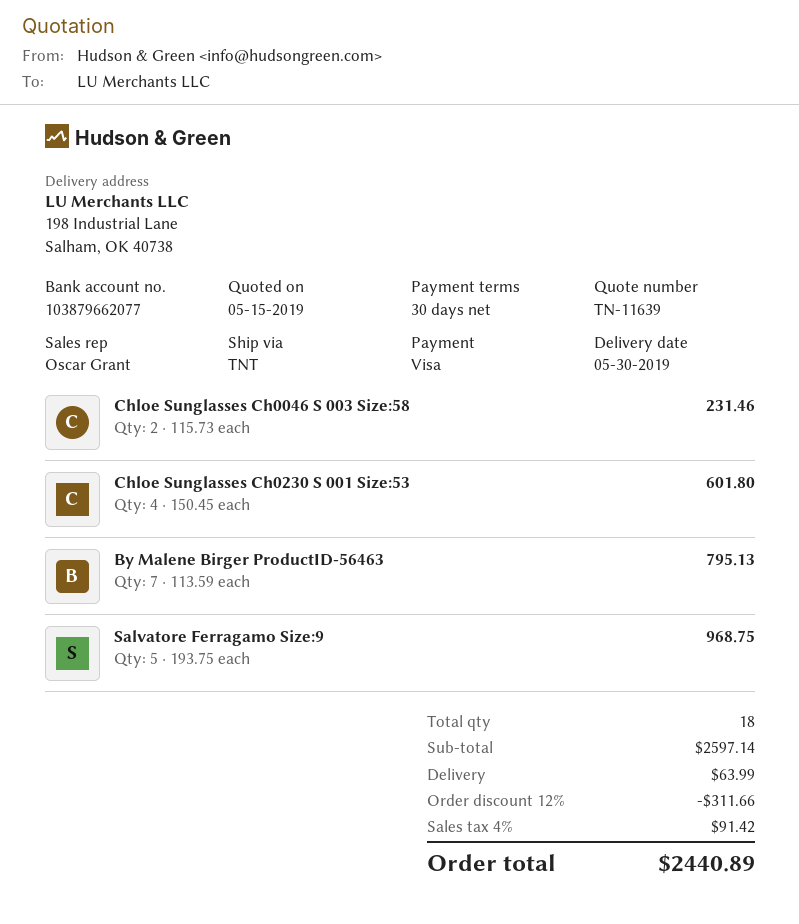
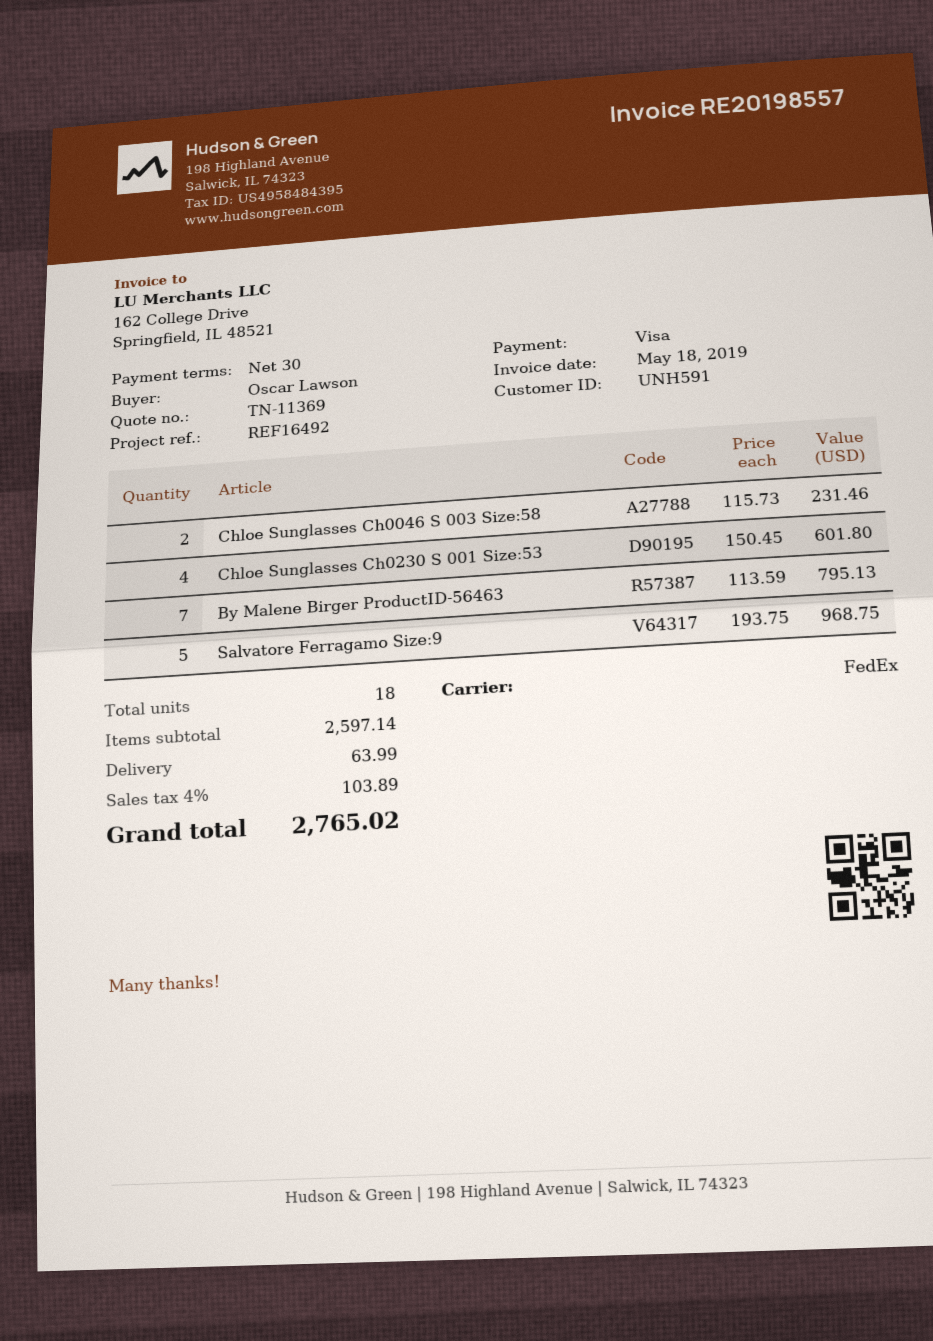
quote number: TN-11639 -> TN-11369
shipping method: TNT -> FedEx
discount: 12% = 311.66 -> none
tax: 4% = 91.42 -> 4% = 103.89
total: 2440.89 -> 2765.02

